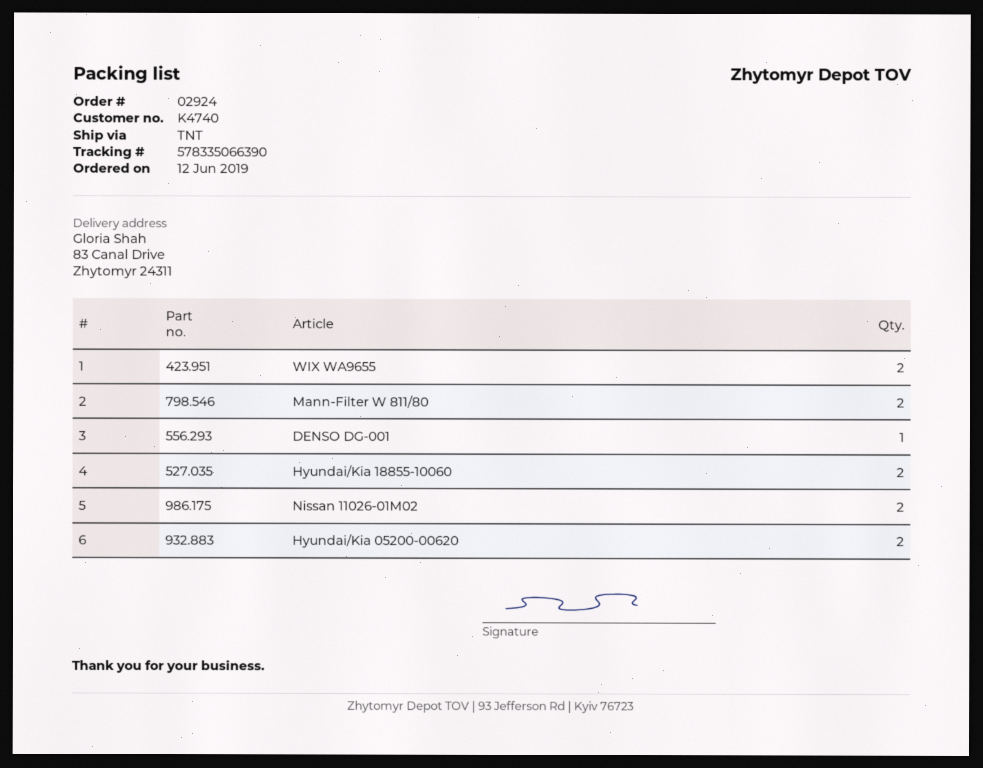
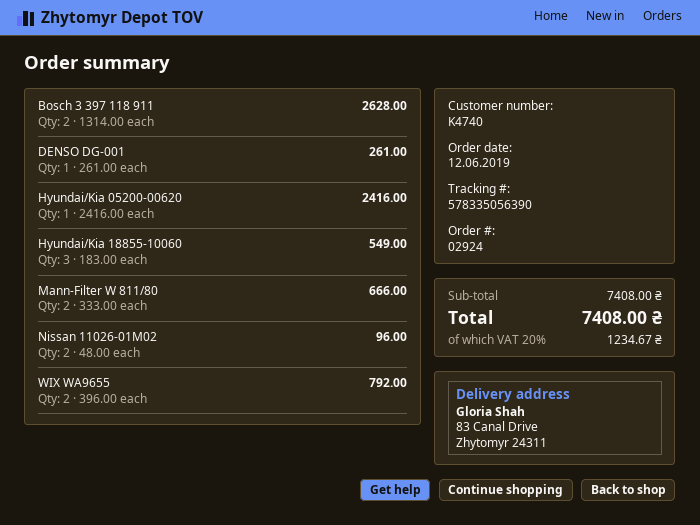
tracking number: 578335066390 -> 578335056390
Hyundai/Kia 18855-10060: 2 -> 3
Hyundai/Kia 05200-00620: 2 -> 1
Bosch 3 397 118 911: none -> 2

